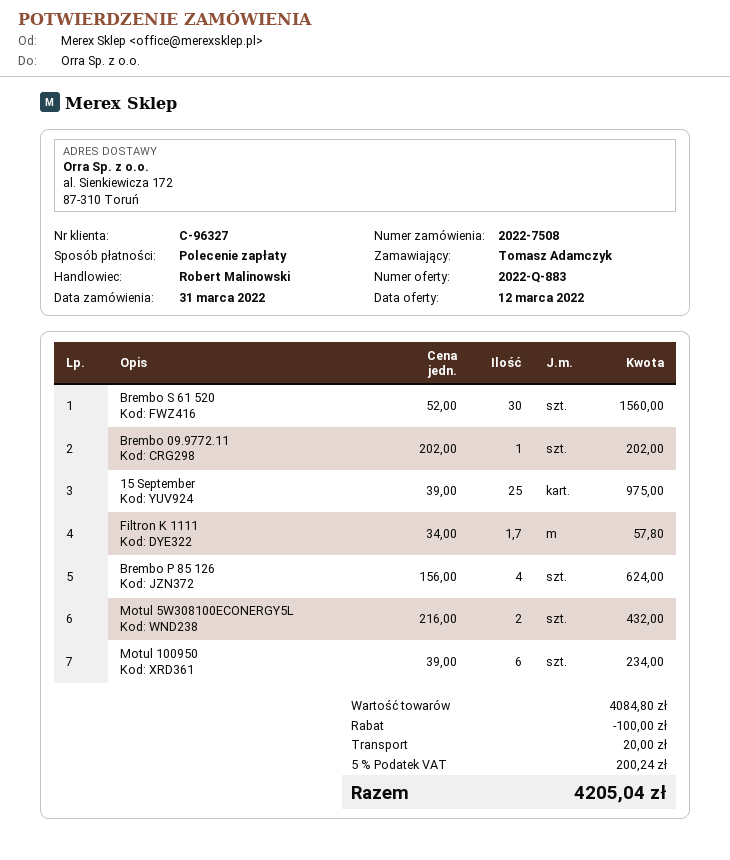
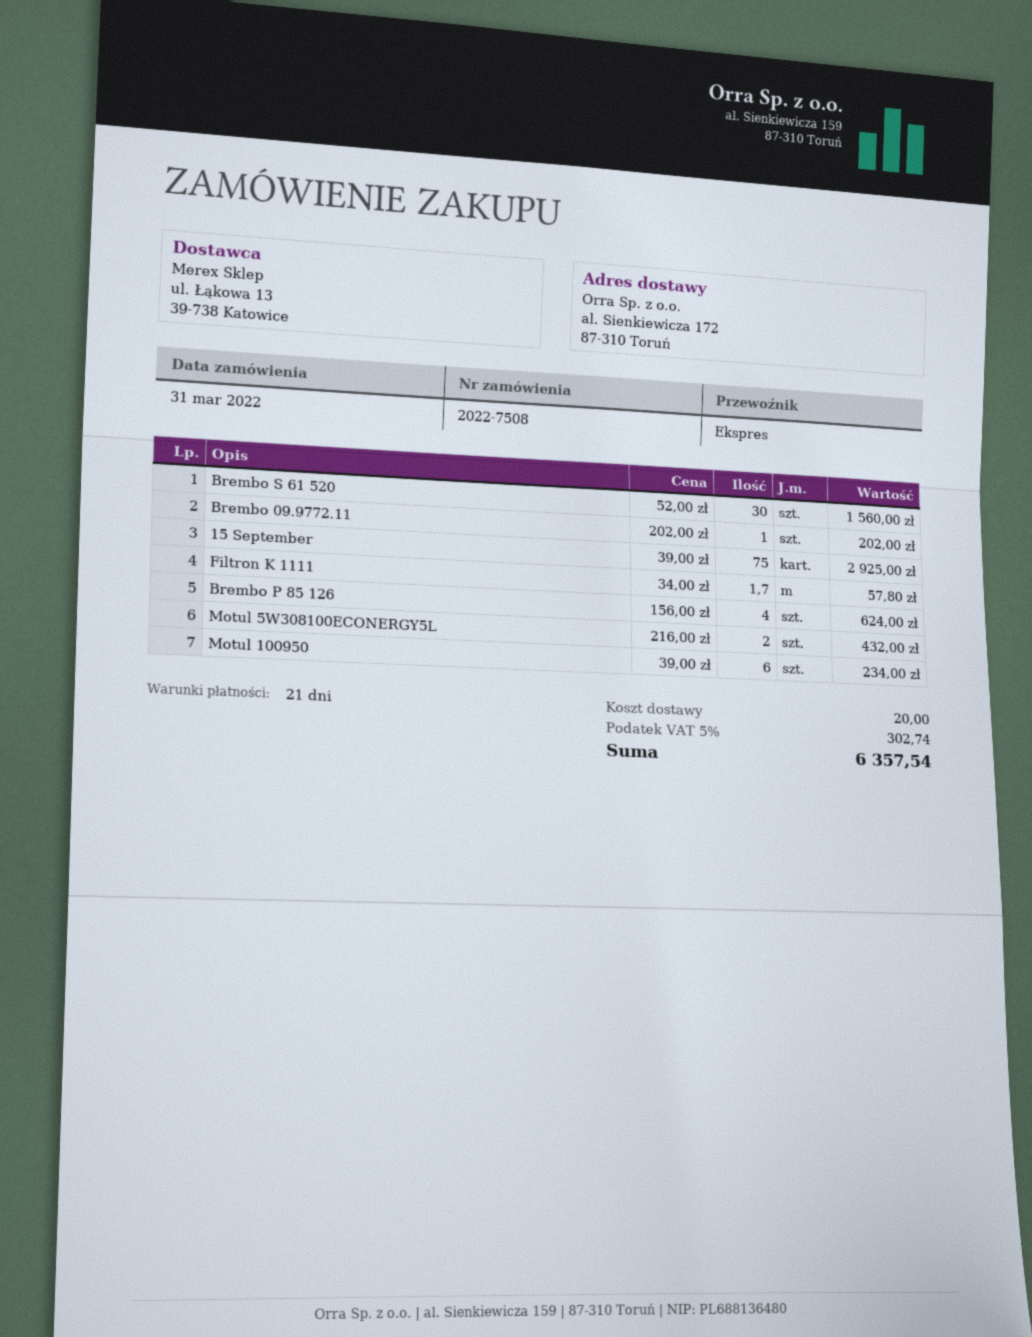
15 September: 25 x 39.00 = 975.00 -> 75 x 39.00 = 2925.00
discount: 100.00 -> none
tax: 5% = 200.24 -> 5% = 302.74
total: 4205.04 -> 6357.54

